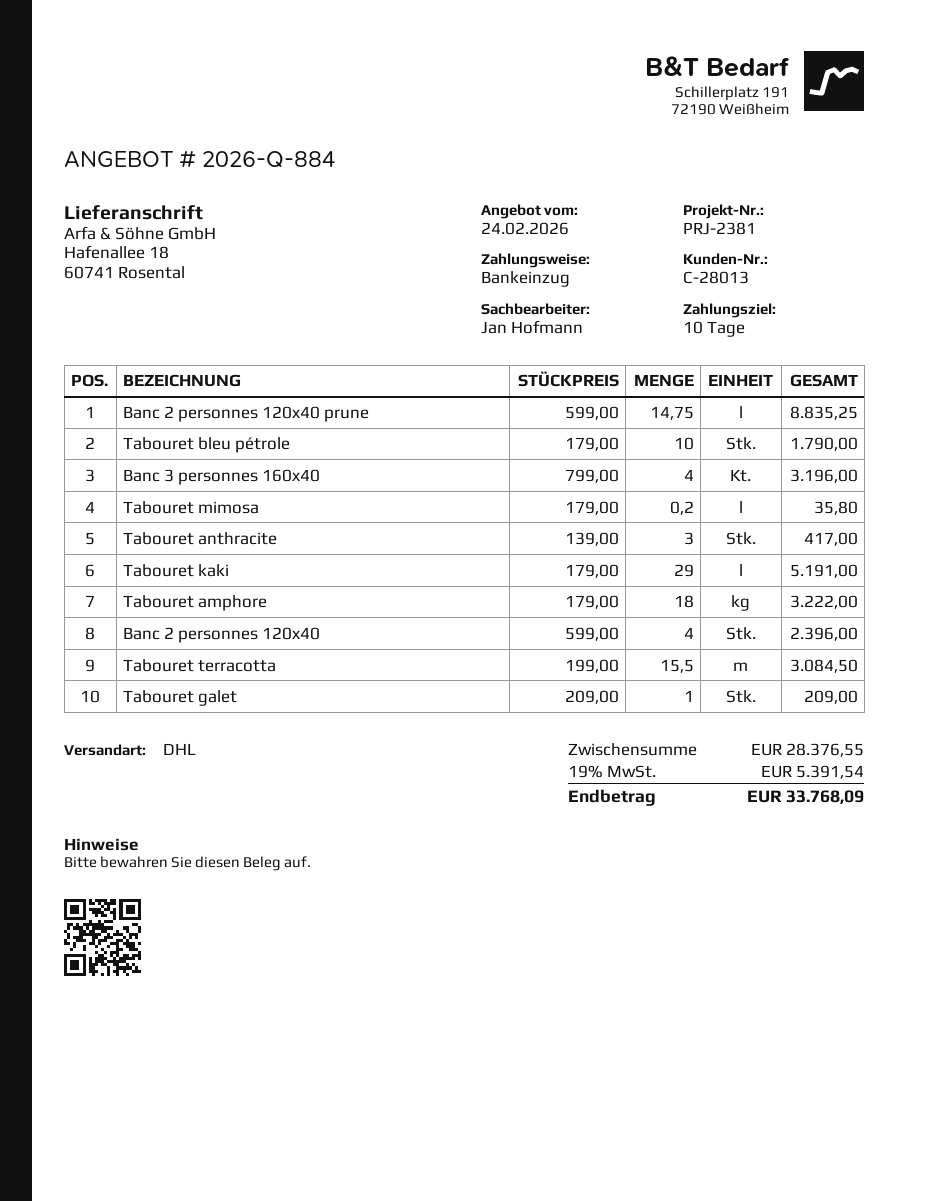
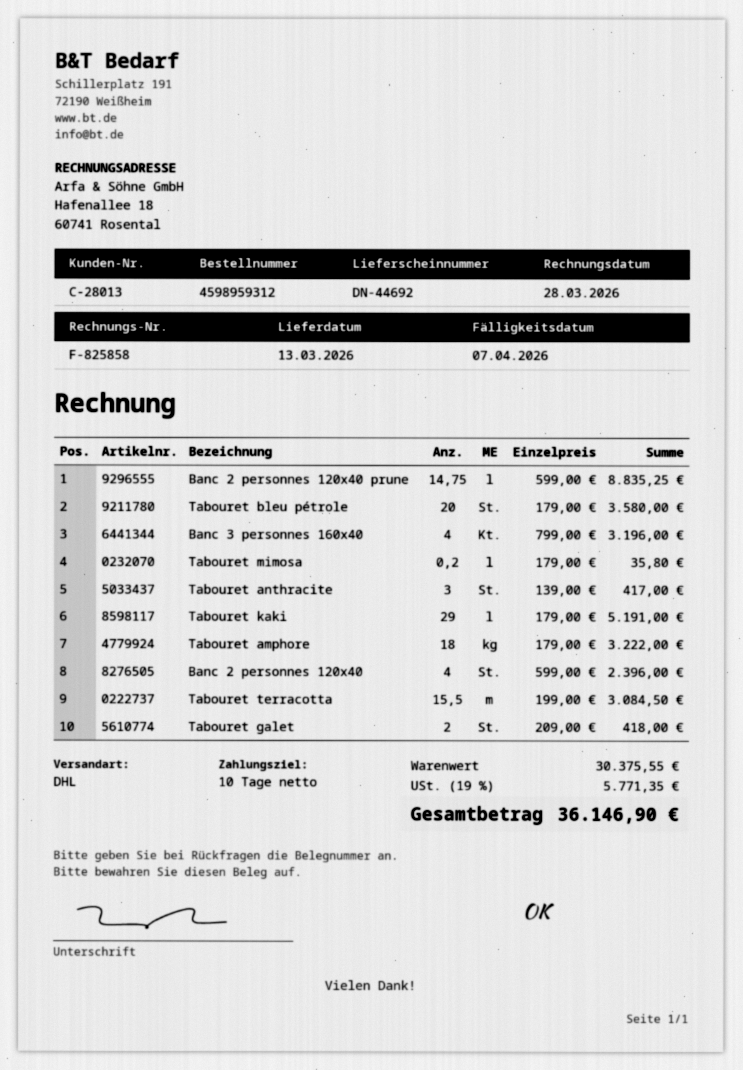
Tabouret bleu pétrole: 10 x 179.00 = 1790.00 -> 20 x 179.00 = 3580.00
Tabouret galet: 1 x 209.00 = 209.00 -> 2 x 209.00 = 418.00
subtotal: 28376.55 -> 30375.55
tax: 19% = 5391.54 -> 19% = 5771.35
total: 33768.09 -> 36146.90

